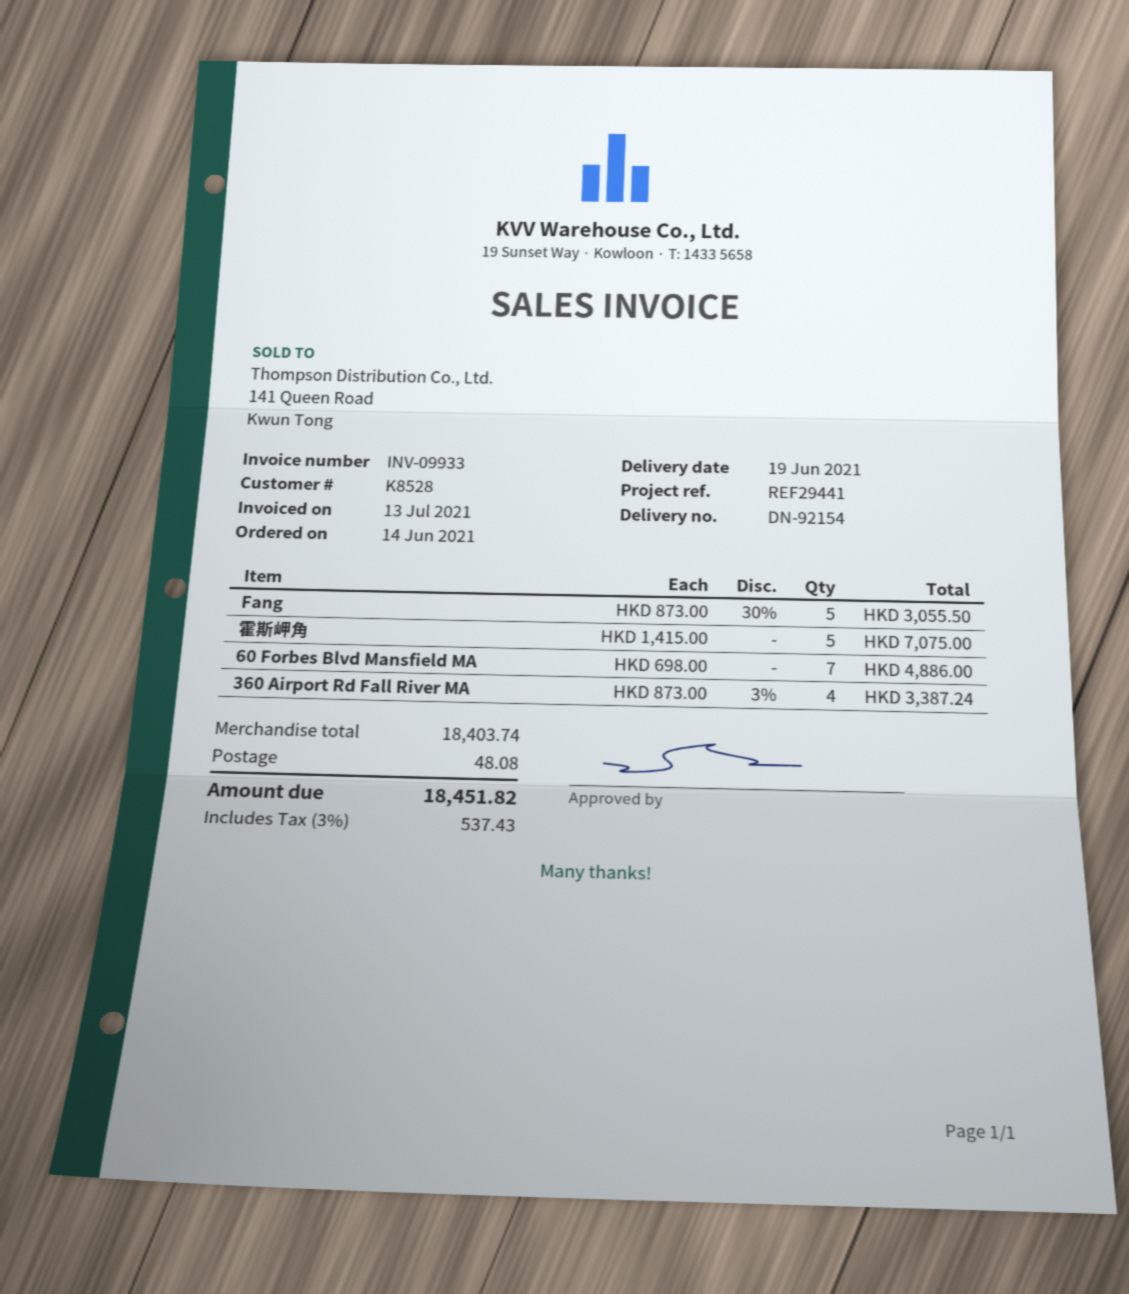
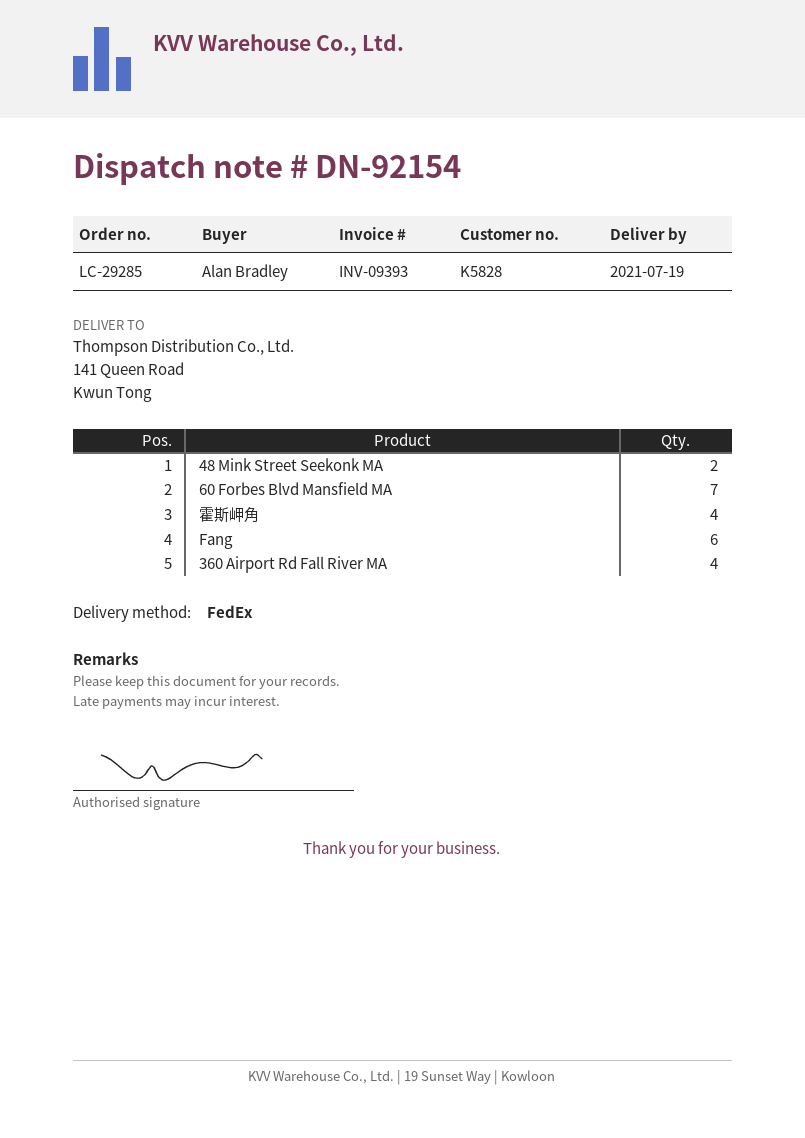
delivery date: 2021-06-19 -> 2021-07-19
invoice number: INV-09933 -> INV-09393
customer number: K8528 -> K5828
Fang: 5 -> 6
霍斯岬角: 5 -> 4
48 Mink Street Seekonk MA: none -> 2

